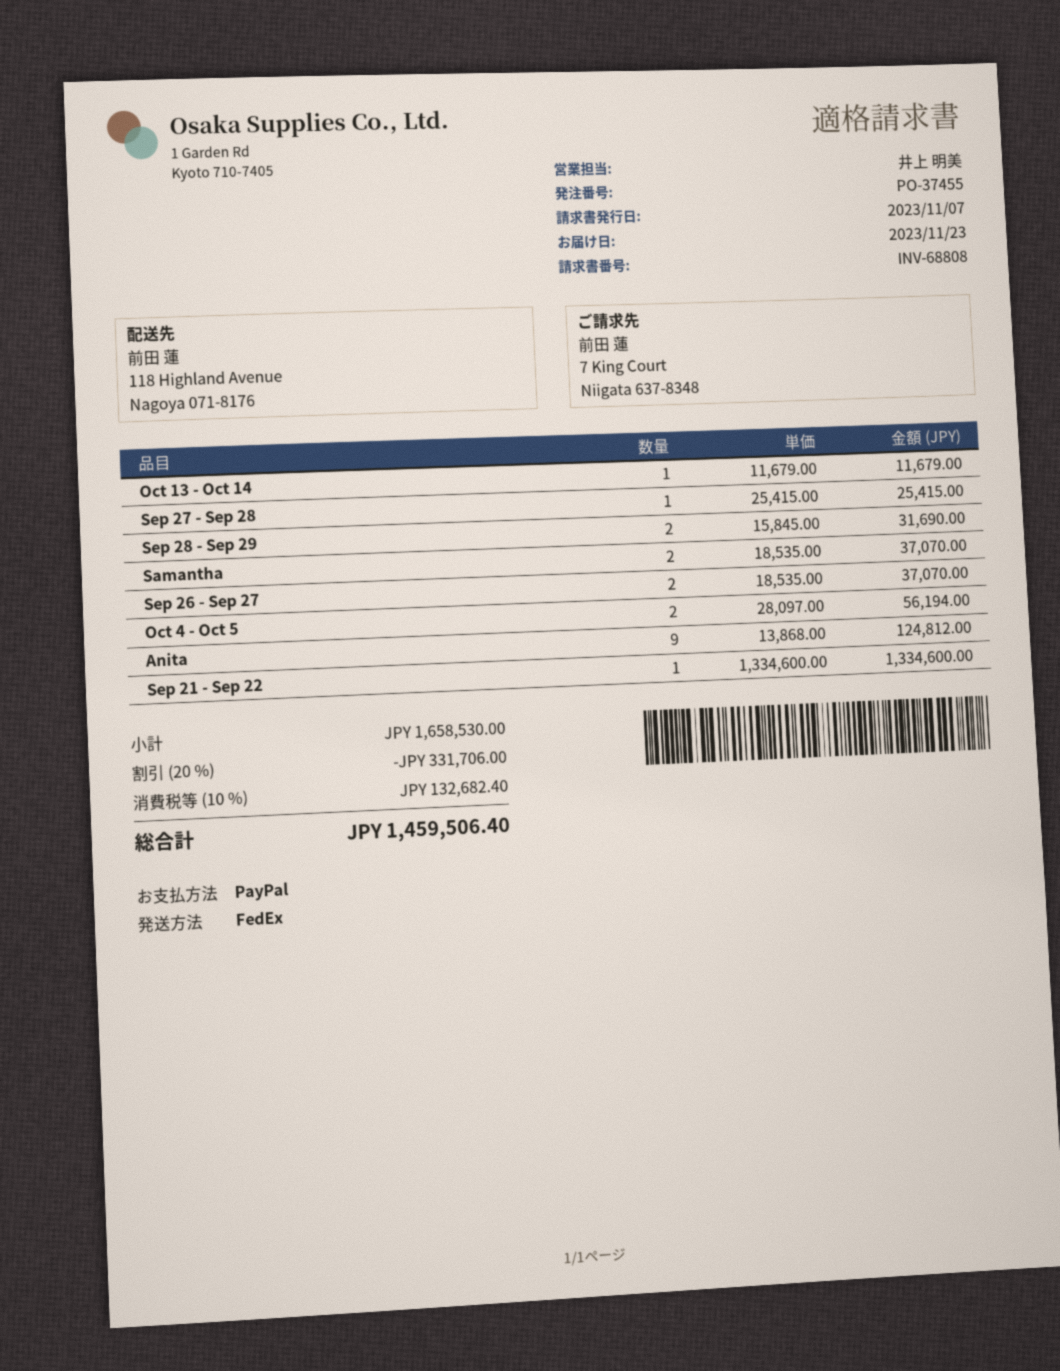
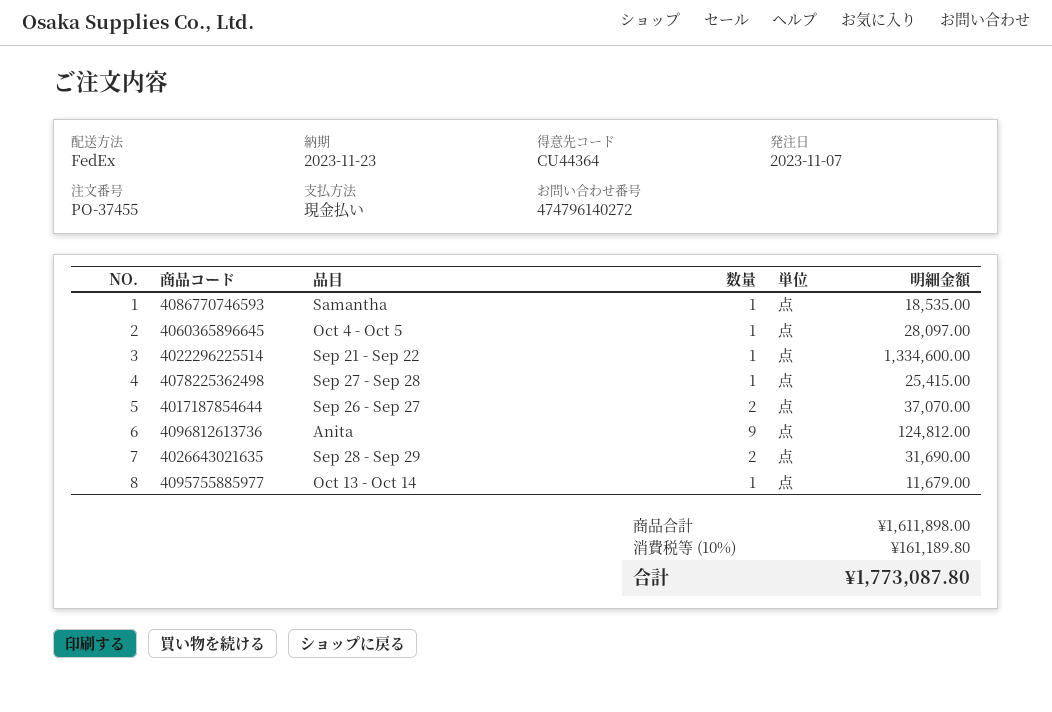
payment method: PayPal -> cash
Samantha: 2 for 37070.00 -> 1 for 18535.00
Oct 4 - Oct 5: 2 for 56194.00 -> 1 for 28097.00
subtotal: 1658530.00 -> 1611898.00
discount: 20% = 331706.00 -> none
tax: 10% = 132682.40 -> 10% = 161189.80
total: 1459506.40 -> 1773087.80

